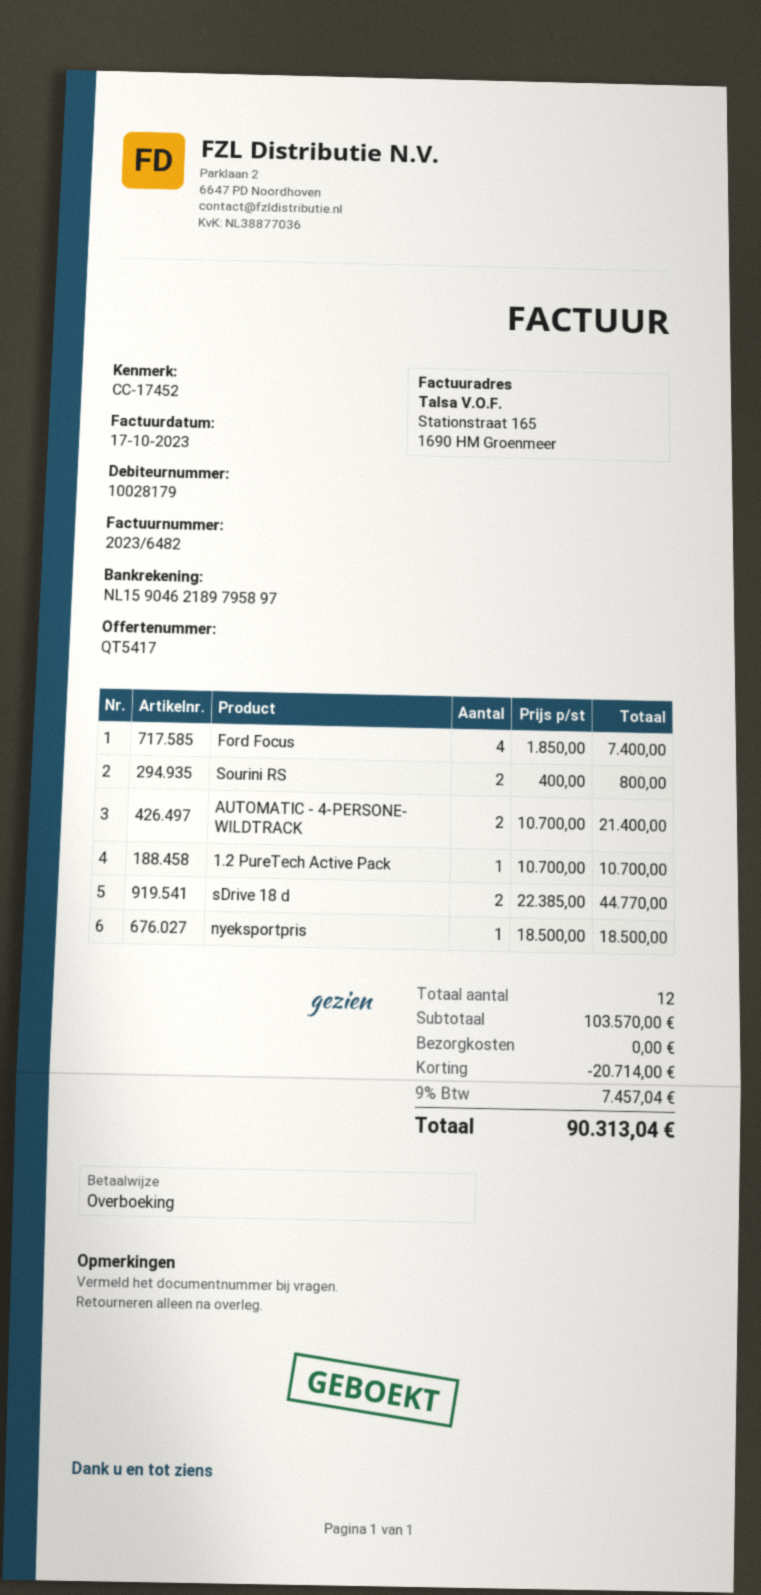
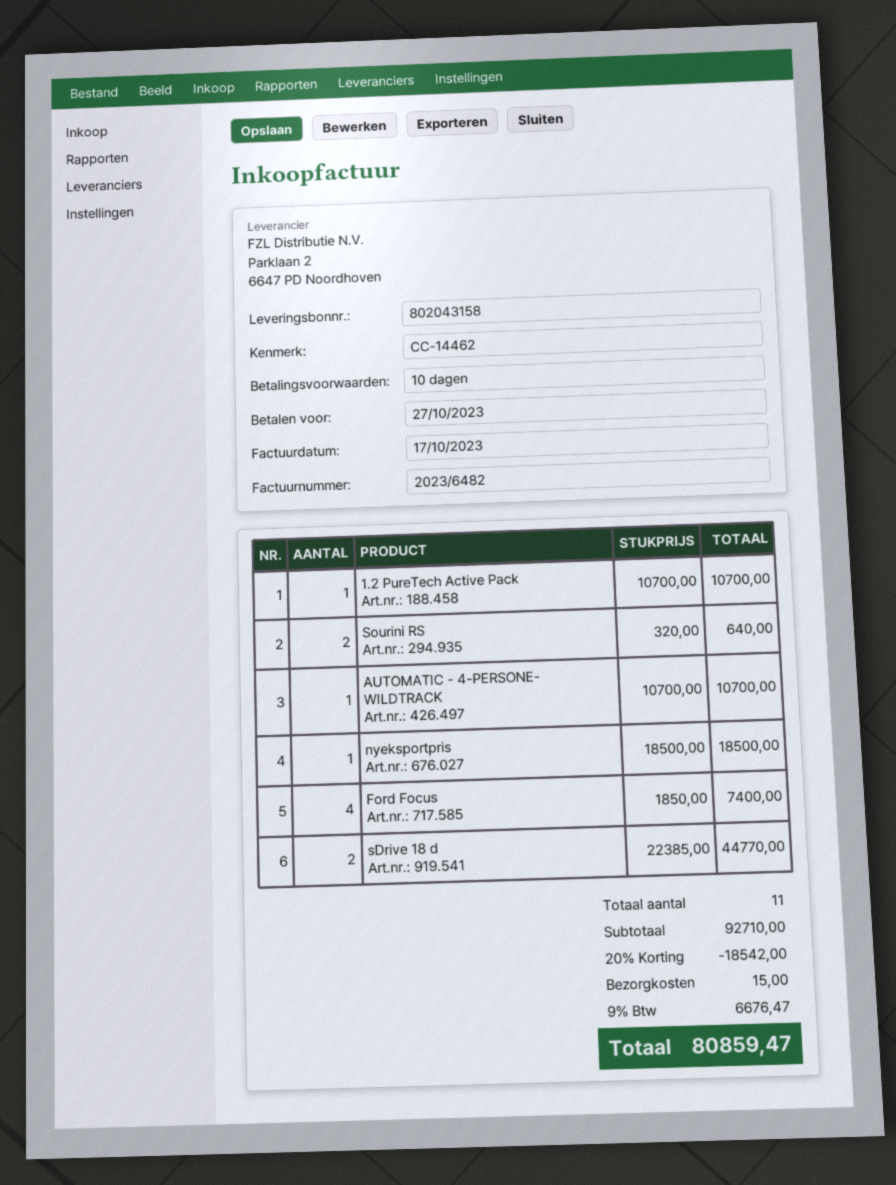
reference: CC-17452 -> CC-14462
Sourini RS: 2 x 400.00 = 800.00 -> 2 x 320.00 = 640.00
AUTOMATIC - 4-PERSONE- WILDTRACK: 2 x 10700.00 = 21400.00 -> 1 x 10700.00 = 10700.00
total quantity: 12 -> 11
subtotal: 103570.00 -> 92710.00
discount: 20714.00 -> 18542.00
shipping: 0.00 -> 15.00
tax: 9% = 7457.04 -> 9% = 6676.47
total: 90313.04 -> 80859.47

